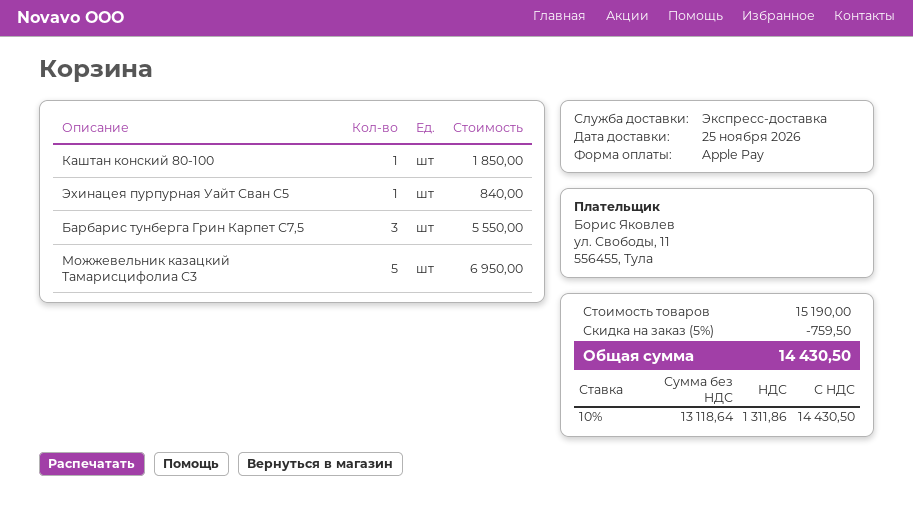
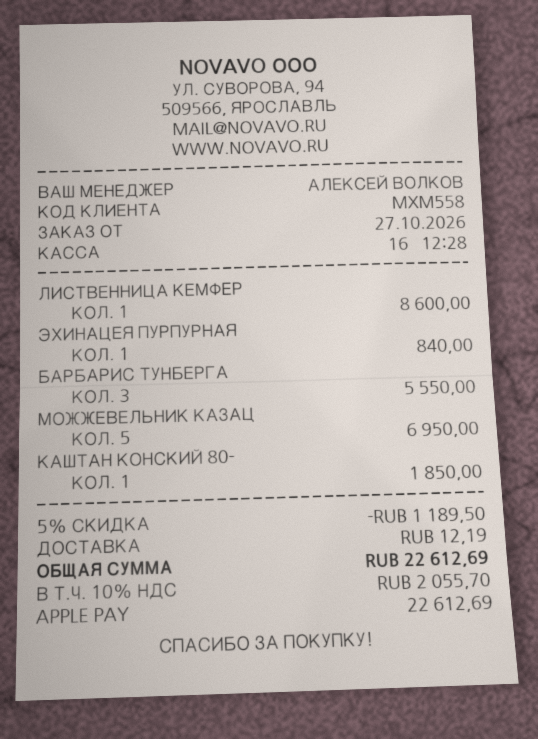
ЛИСТВЕННИЦА КЕМФЕР: none -> 1 for 8600.00
discount: 5% = 759.50 -> 5% = 1189.50
shipping: none -> 12.19
tax: 10% = 1311.86 -> 10% = 2055.70
total: 14430.50 -> 22612.69

